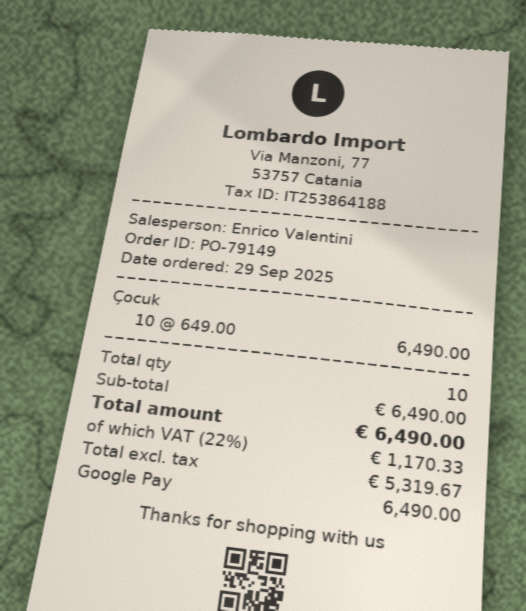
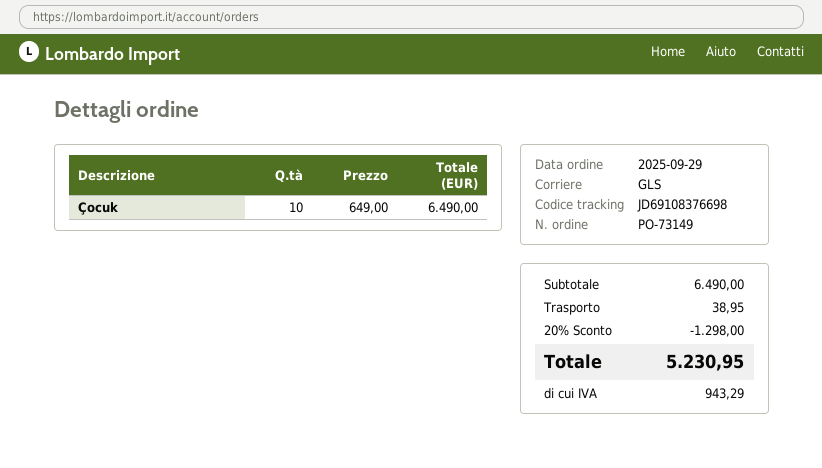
order number: PO-79149 -> PO-73149
discount: none -> 20% = 1298.00
shipping: none -> 38.95
tax: 1170.33 -> 943.29
total: 6490.00 -> 5230.95

